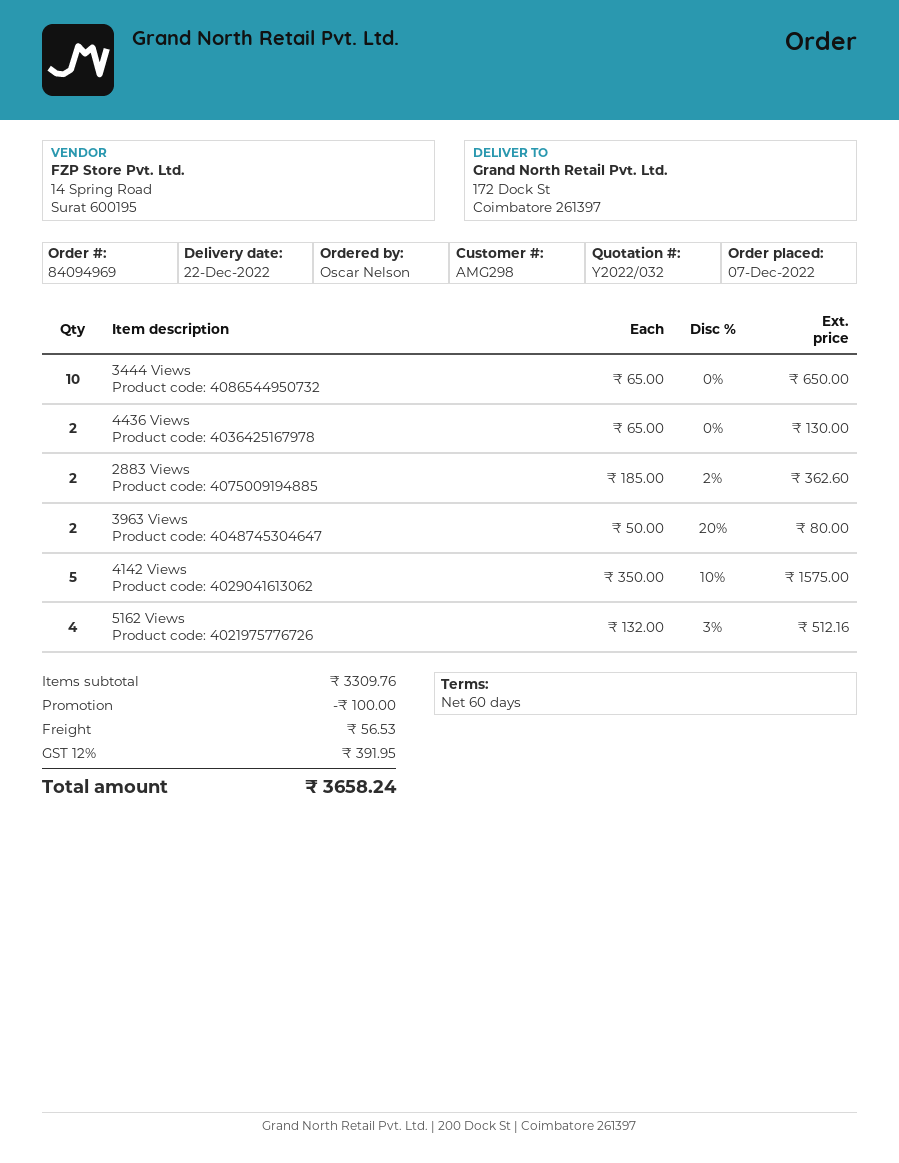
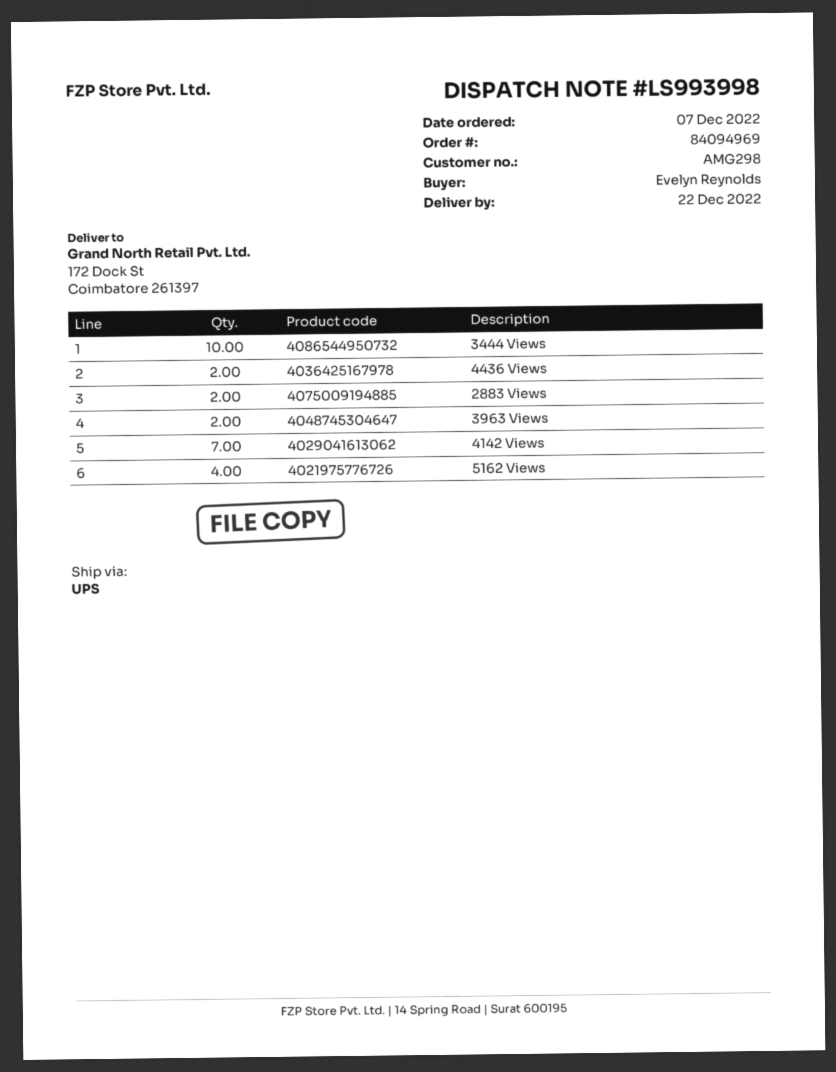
ordered by: Oscar Nelson -> Evelyn Reynolds
4142 Views: 5 -> 7

